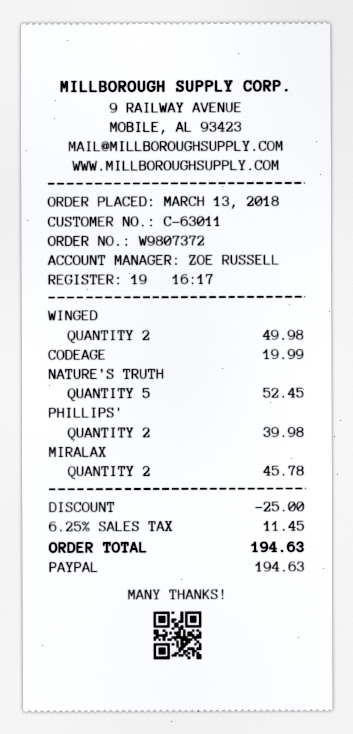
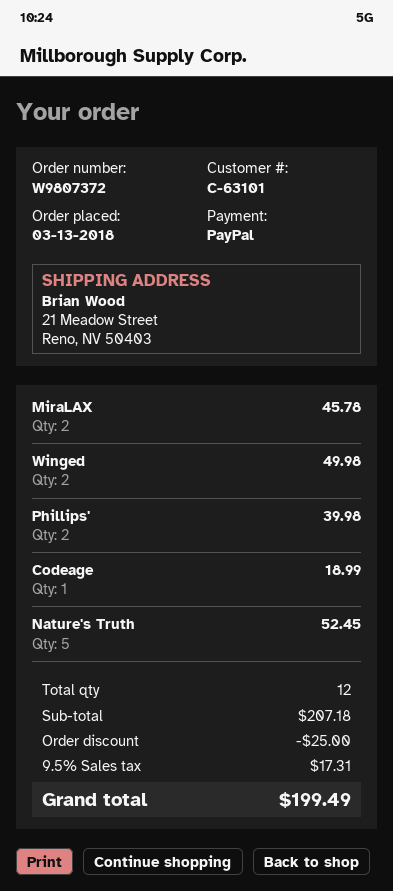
customer number: C-63011 -> C-63101
CODEAGE: 1 for 19.99 -> 1 for 18.99
tax: 6.25% = 11.45 -> 9.5% = 17.31
total: 194.63 -> 199.49

